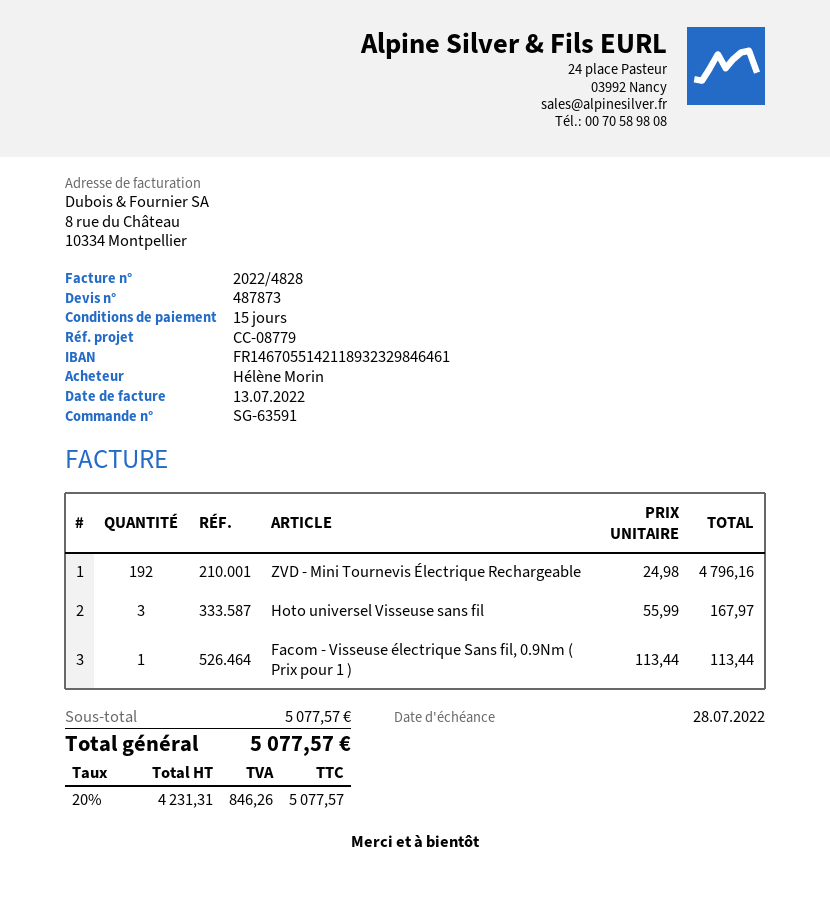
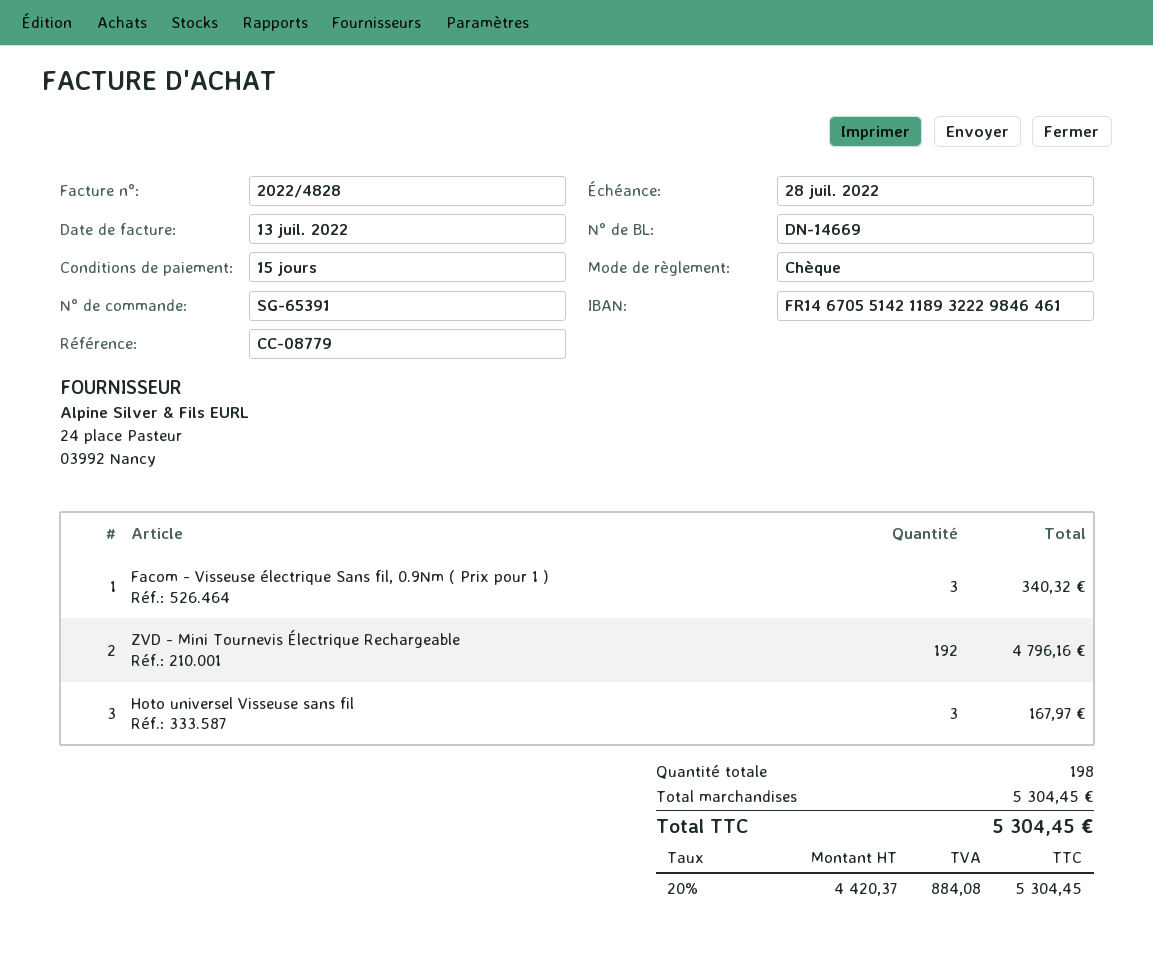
order number: SG-63591 -> SG-65391
bank account: FR1467055142118932329846461 -> FR1467055142118932229846461
Facom - Visseuse électrique Sans fil, 0.9Nm ( Prix pour 1 ): 1 for 113.44 -> 3 for 340.32
subtotal: 5077.57 -> 5304.45
net: 4231.31 -> 4420.37
tax: 20% = 846.26 -> 20% = 884.08
total: 5077.57 -> 5304.45

